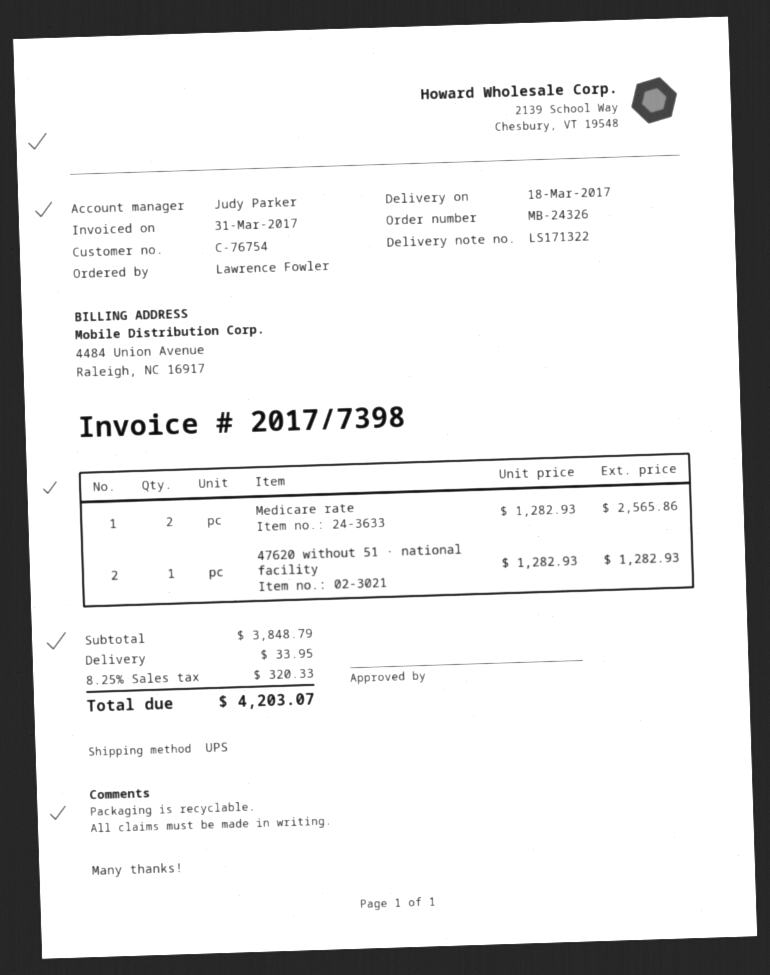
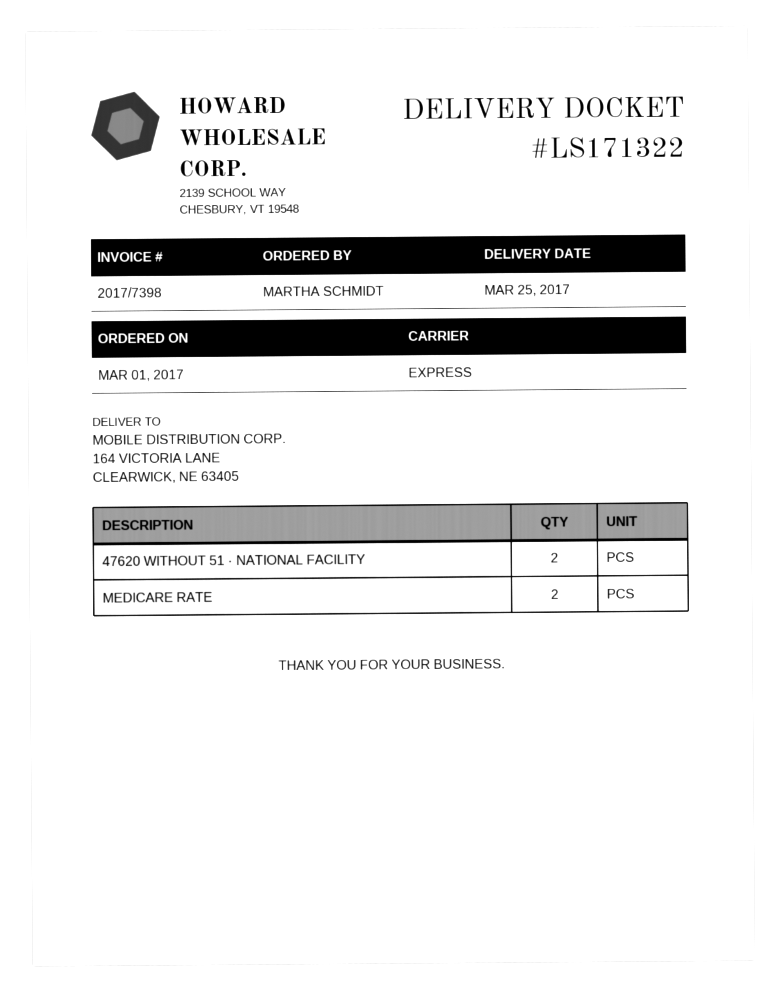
delivery date: 2017-03-18 -> 2017-03-25
ordered by: Lawrence Fowler -> MARTHA SCHMIDT
shipping method: UPS -> express
47620 without 51 · national facility: 1 -> 2

